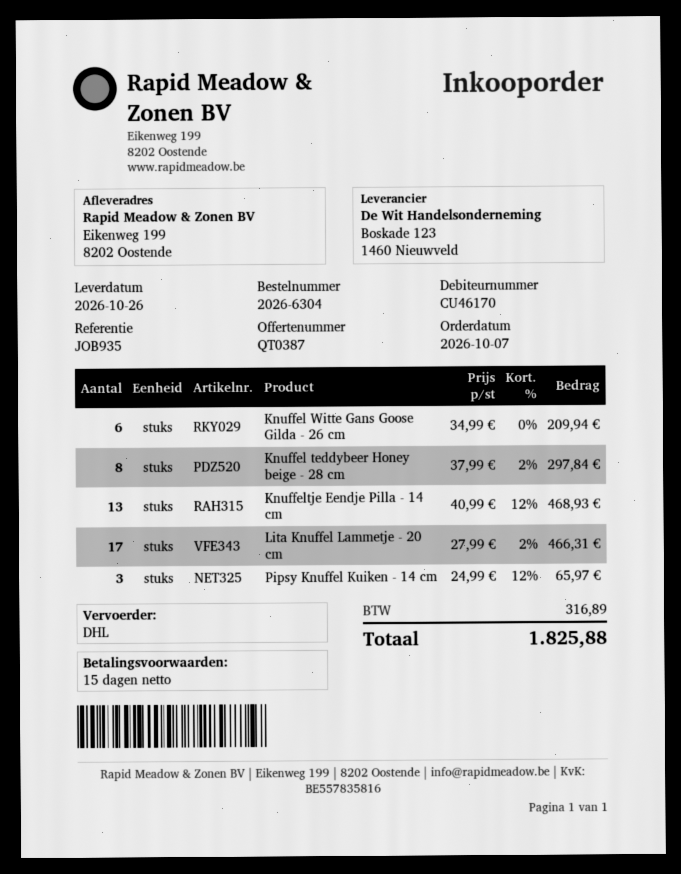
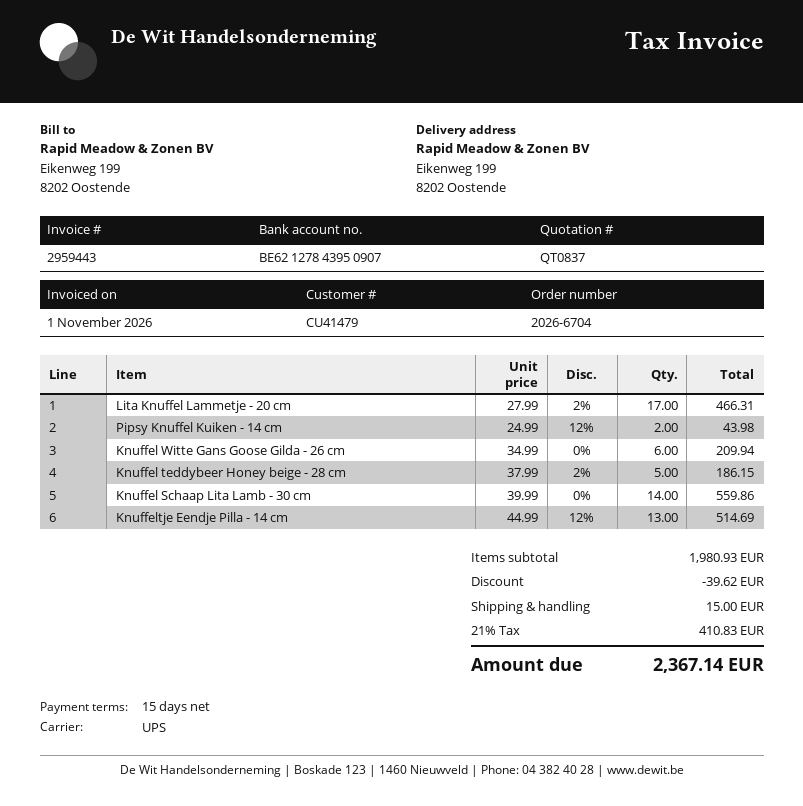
quote number: QT0387 -> QT0837
order number: 2026-6304 -> 2026-6704
customer number: CU46170 -> CU41479
shipping method: DHL -> UPS
Knuffel teddybeer Honey beige - 28 cm: 8 x 37.99 - 2% = 297.84 -> 5 x 37.99 - 2% = 186.15
Knuffeltje Eendje Pilla - 14 cm: 13 x 40.99 - 12% = 468.93 -> 13 x 44.99 - 12% = 514.69
Pipsy Knuffel Kuiken - 14 cm: 3 x 24.99 - 12% = 65.97 -> 2 x 24.99 - 12% = 43.98
Knuffel Schaap Lita Lamb - 30 cm: none -> 14 x 39.99 = 559.86
discount: none -> 39.62
shipping: none -> 15.00
tax: 316.89 -> 410.83
total: 1825.88 -> 2367.14

